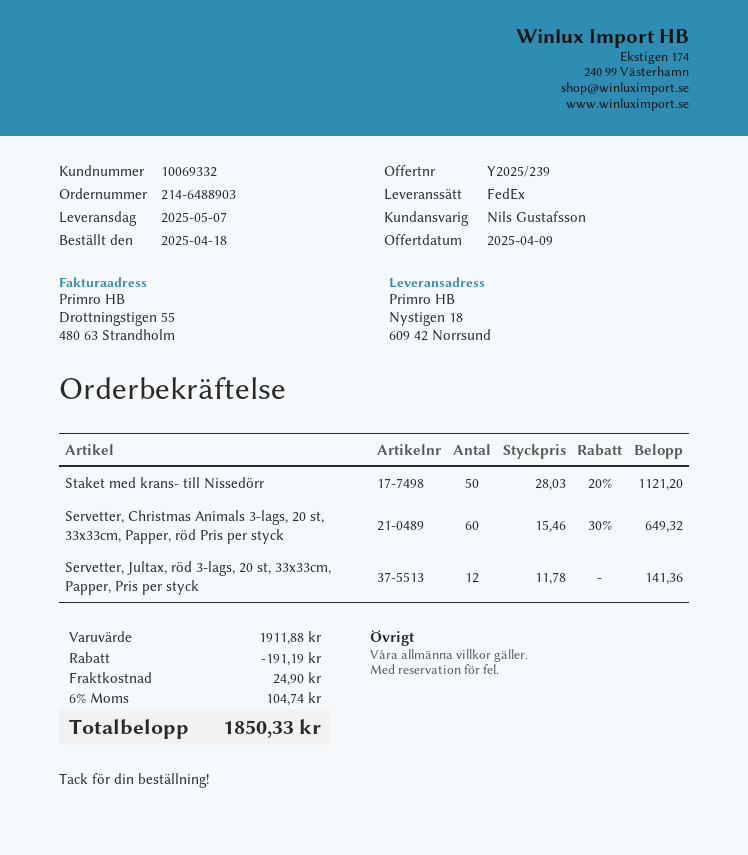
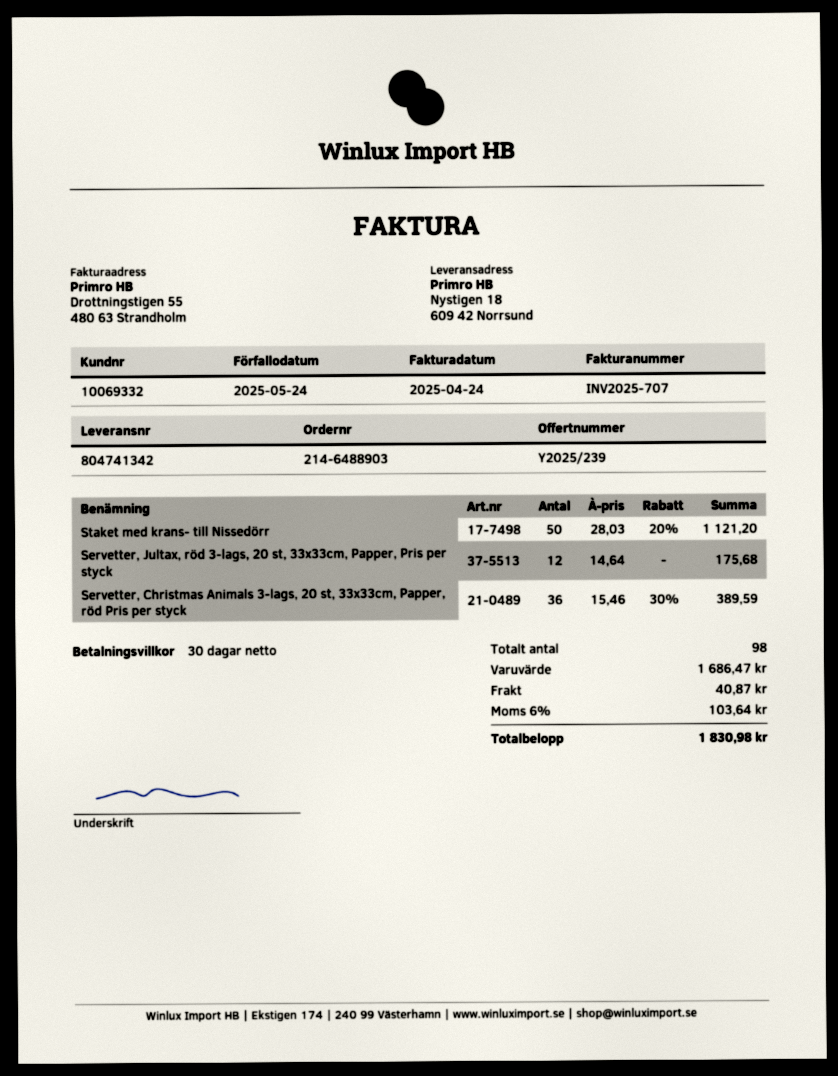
Servetter, Christmas Animals 3-lags, 20 st, 33x33cm, Papper, röd Pris per styck: 60 x 15.46 - 30% = 649.32 -> 36 x 15.46 - 30% = 389.59
Servetter, Jultax, röd 3-lags, 20 st, 33x33cm, Papper, Pris per styck: 12 x 11.78 = 141.36 -> 12 x 14.64 = 175.68
subtotal: 1911.88 -> 1686.47
discount: 191.19 -> none
shipping: 24.90 -> 40.87
tax: 6% = 104.74 -> 6% = 103.64
total: 1850.33 -> 1830.98

